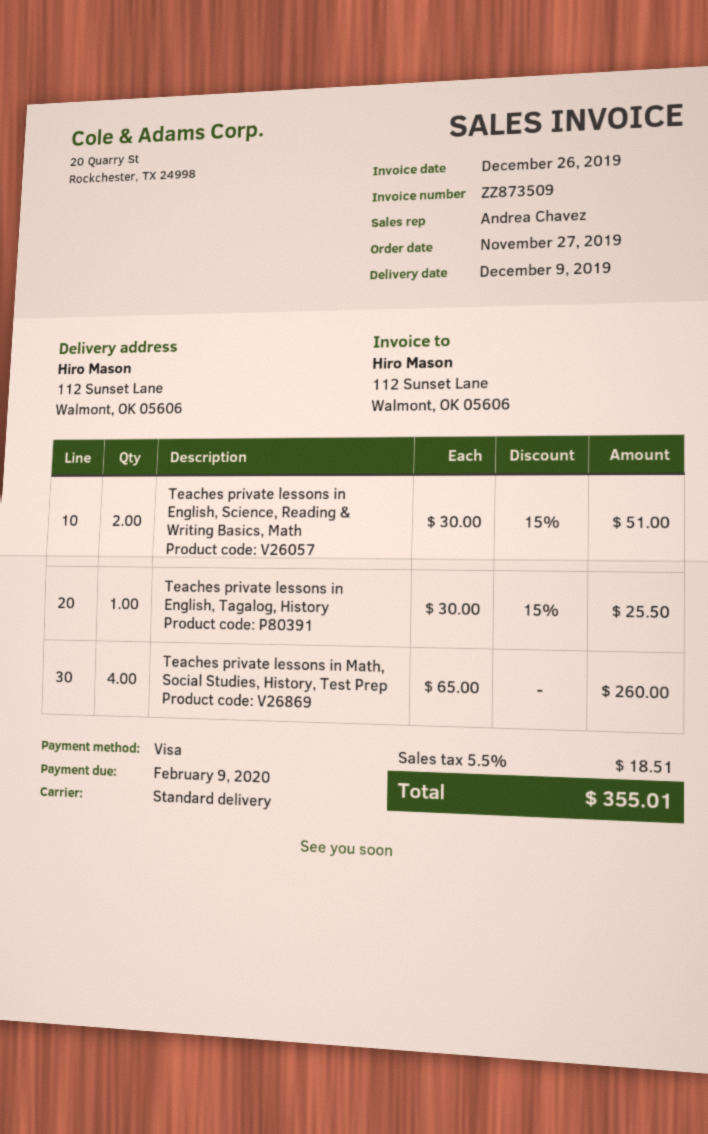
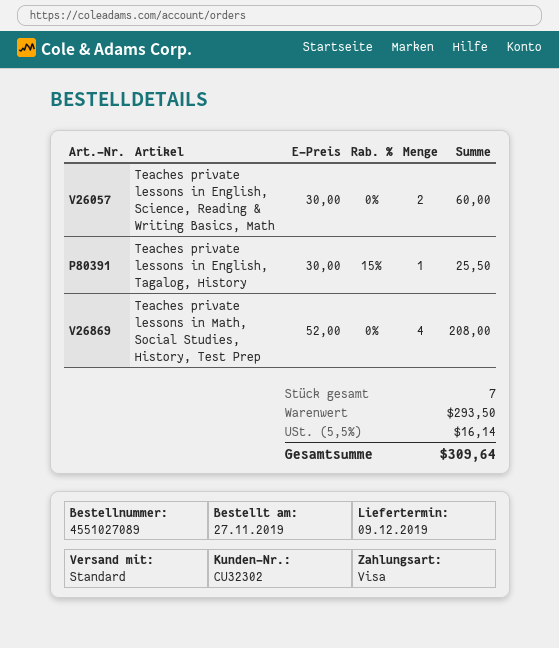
Teaches private lessons in English, Science, Reading & Writing Basics, Math: 2 x 30.00 - 15% = 51.00 -> 2 x 30.00 = 60.00
Teaches private lessons in Math, Social Studies, History, Test Prep: 4 x 65.00 = 260.00 -> 4 x 52.00 = 208.00
tax: 5.5% = 18.51 -> 5.5% = 16.14
total: 355.01 -> 309.64

